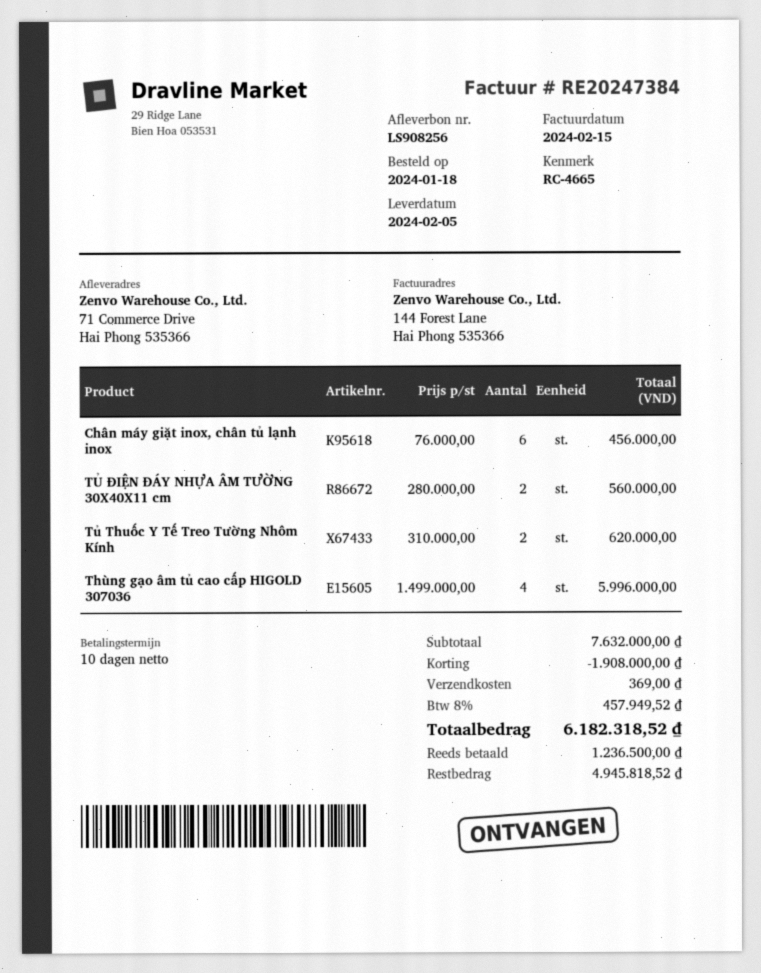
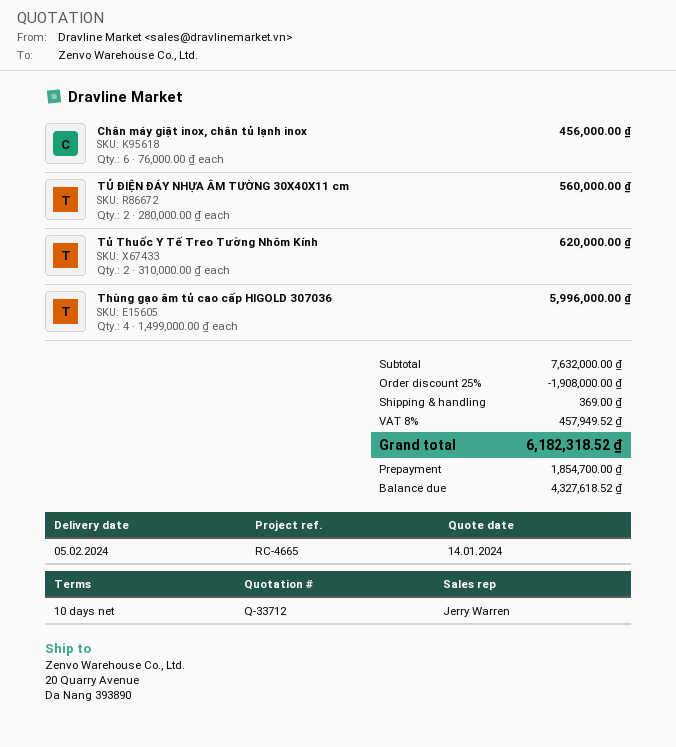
ship to: 71 Commerce Drive, Hai Phong 535366 -> 20 Quarry Avenue, Da Nang 393890
deposit: 1236500.00 -> 1854700.00
balance: 4945818.52 -> 4327618.52

